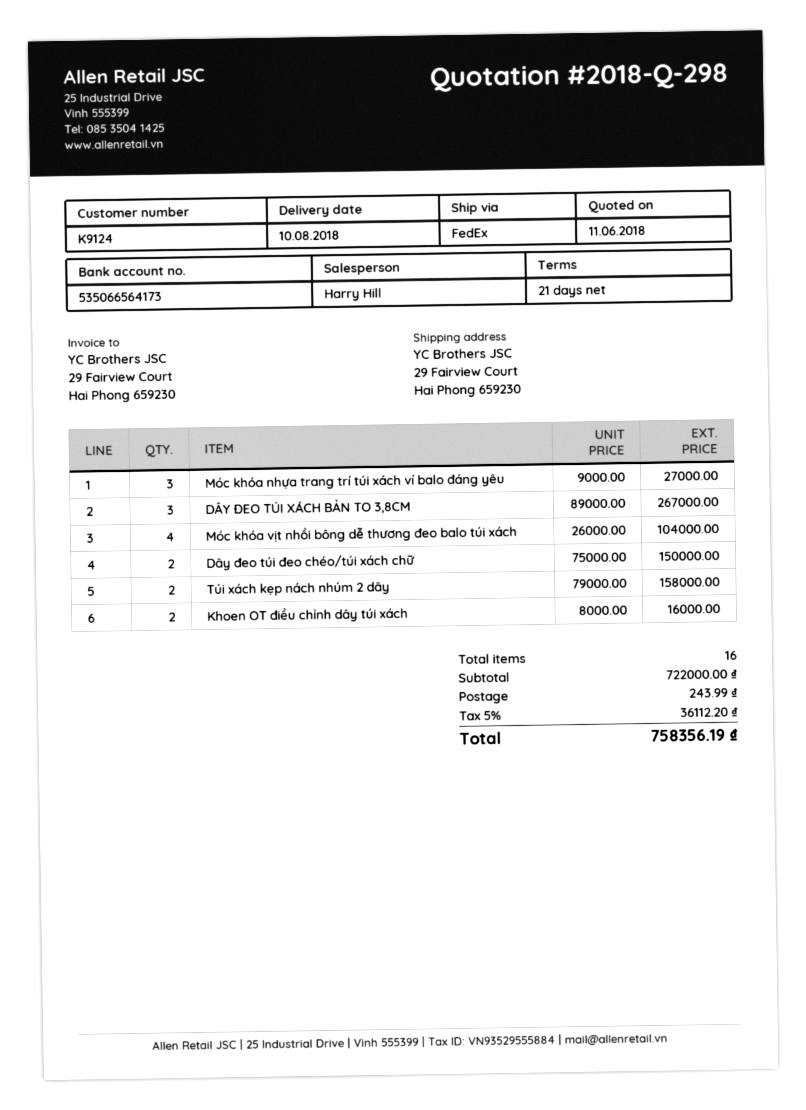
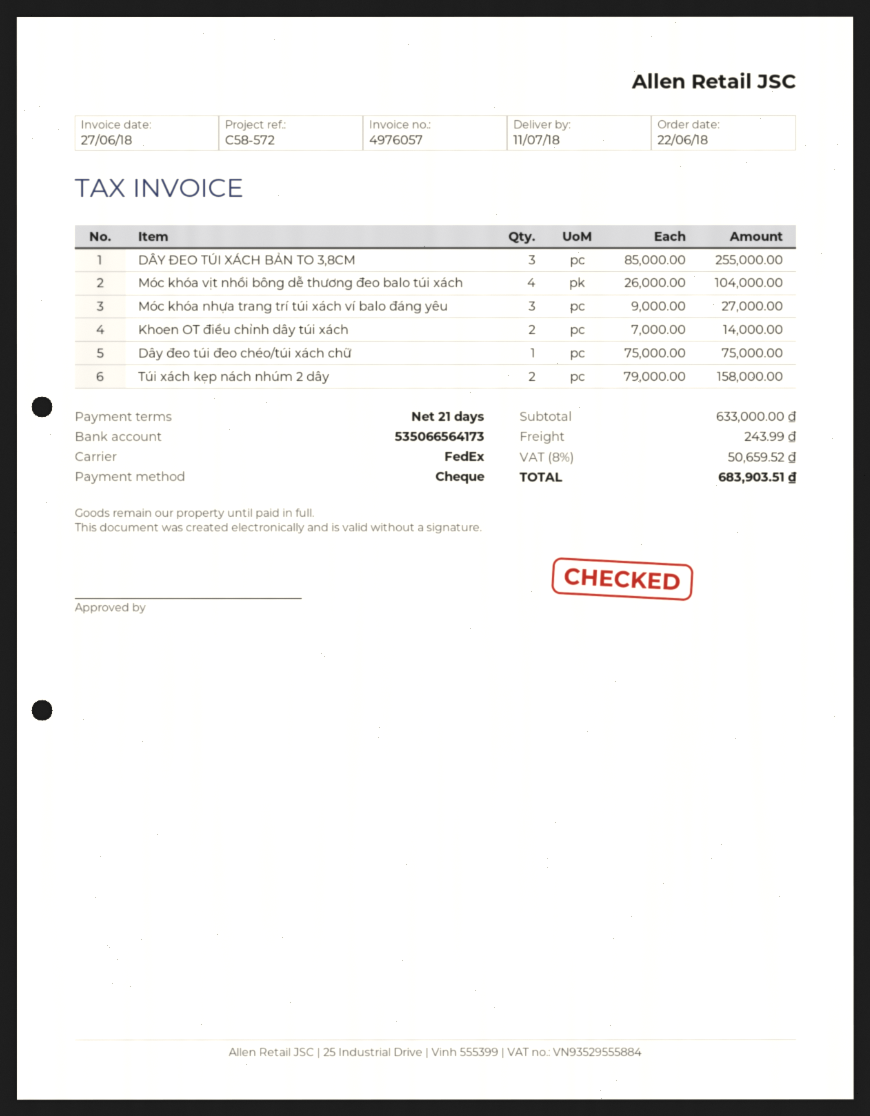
delivery date: 2018-08-10 -> 2018-07-11
DÂY ĐEO TÚI XÁCH BẢN TO 3,8CM: 3 x 89000.00 = 267000.00 -> 3 x 85000.00 = 255000.00
Dây đeo túi đeo chéo/túi xách chữ: 2 x 75000.00 = 150000.00 -> 1 x 75000.00 = 75000.00
Khoen OT điều chỉnh dây túi xách: 2 x 8000.00 = 16000.00 -> 2 x 7000.00 = 14000.00
subtotal: 722000.00 -> 633000.00
tax: 5% = 36112.20 -> 8% = 50659.52
total: 758356.19 -> 683903.51

